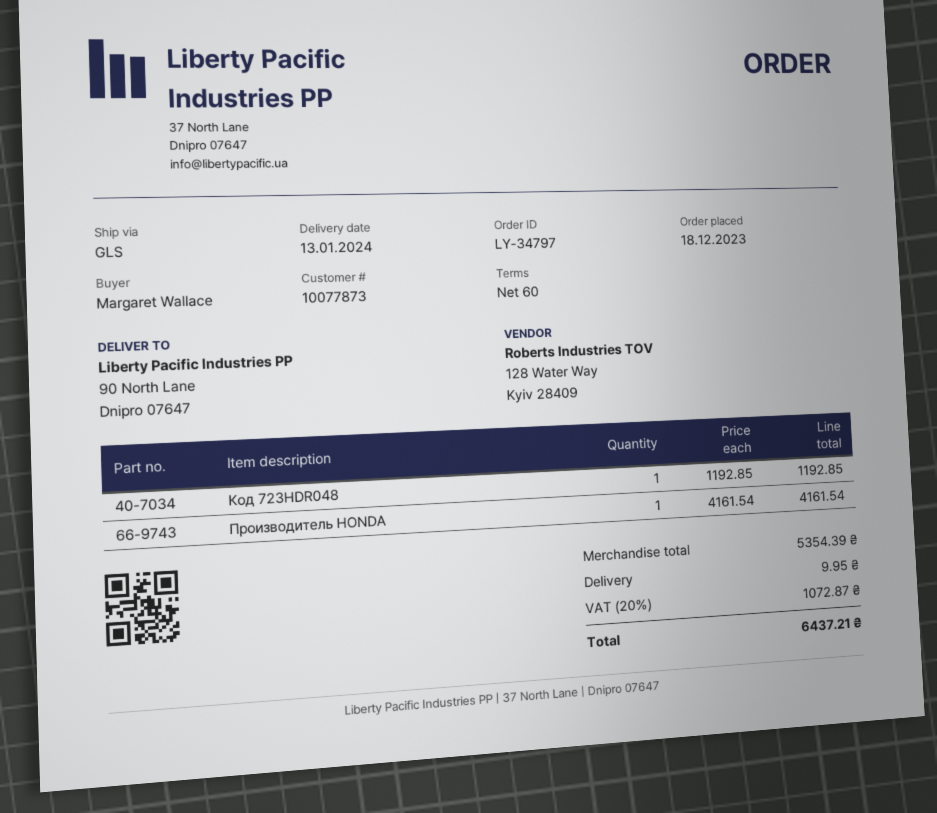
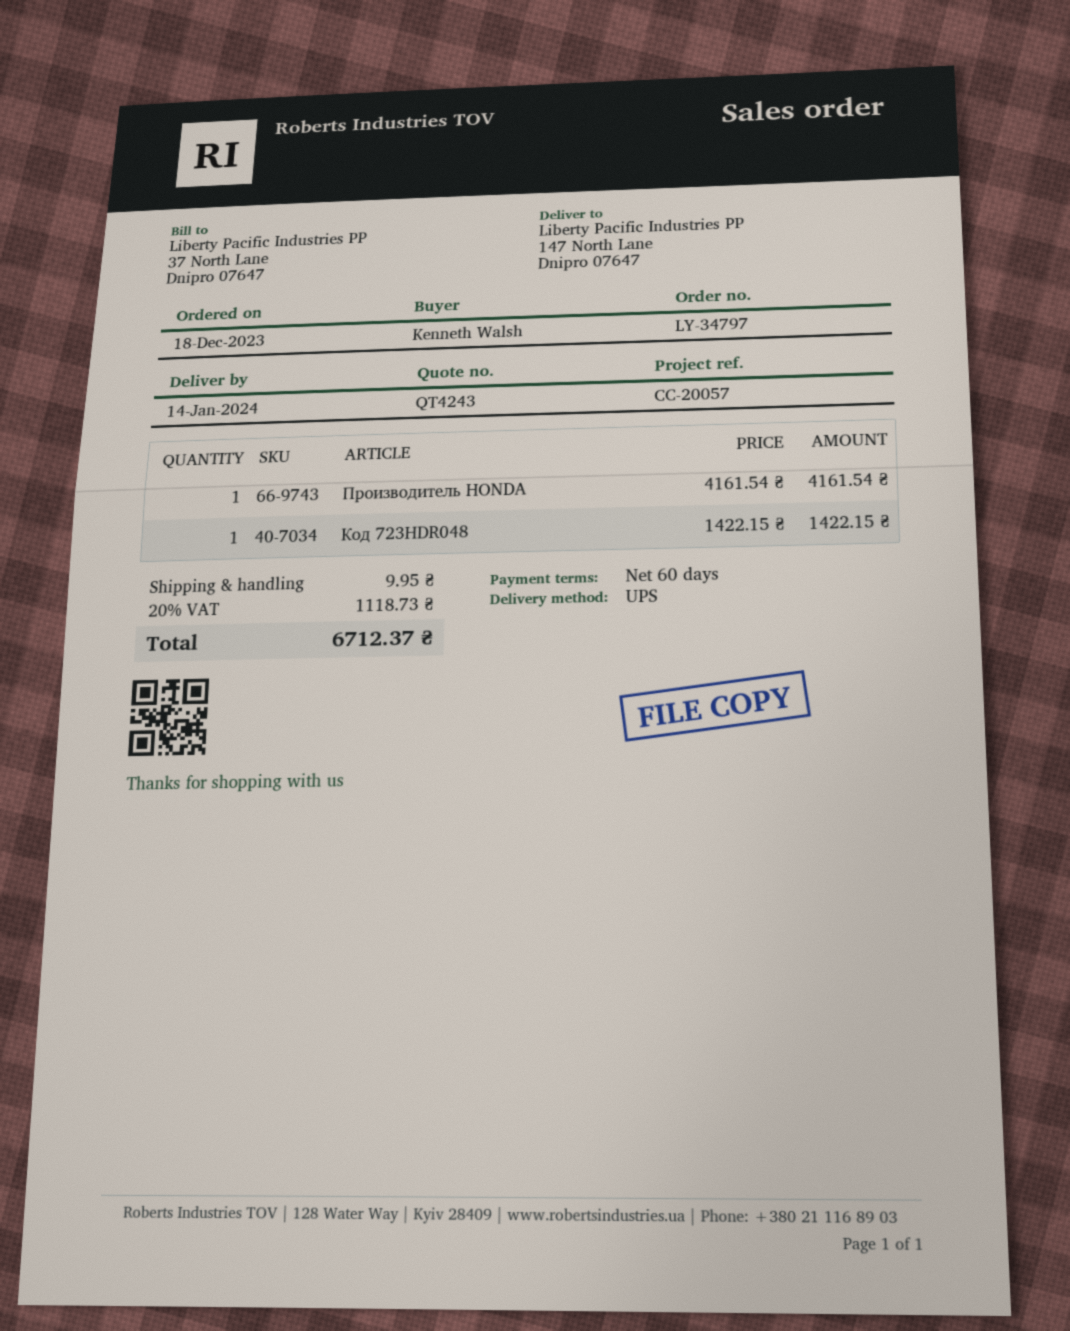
delivery date: 2024-01-13 -> 2024-01-14
ordered by: Margaret Wallace -> Kenneth Walsh
shipping method: GLS -> UPS
ship to: 90 North Lane, Dnipro 07647 -> 147 North Lane, Dnipro 07647
Код 723HDR048: 1 x 1192.85 = 1192.85 -> 1 x 1422.15 = 1422.15
tax: 20% = 1072.87 -> 20% = 1118.73
total: 6437.21 -> 6712.37

